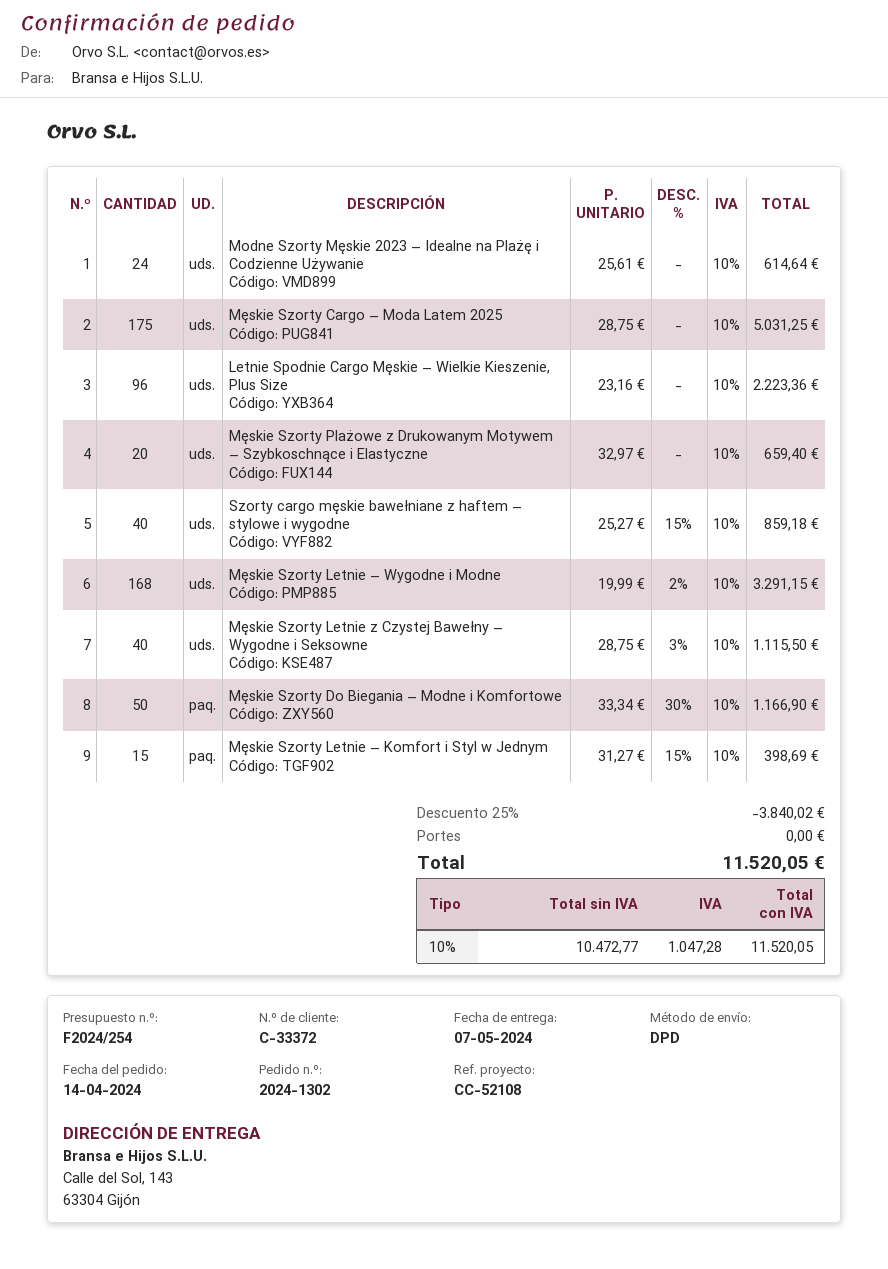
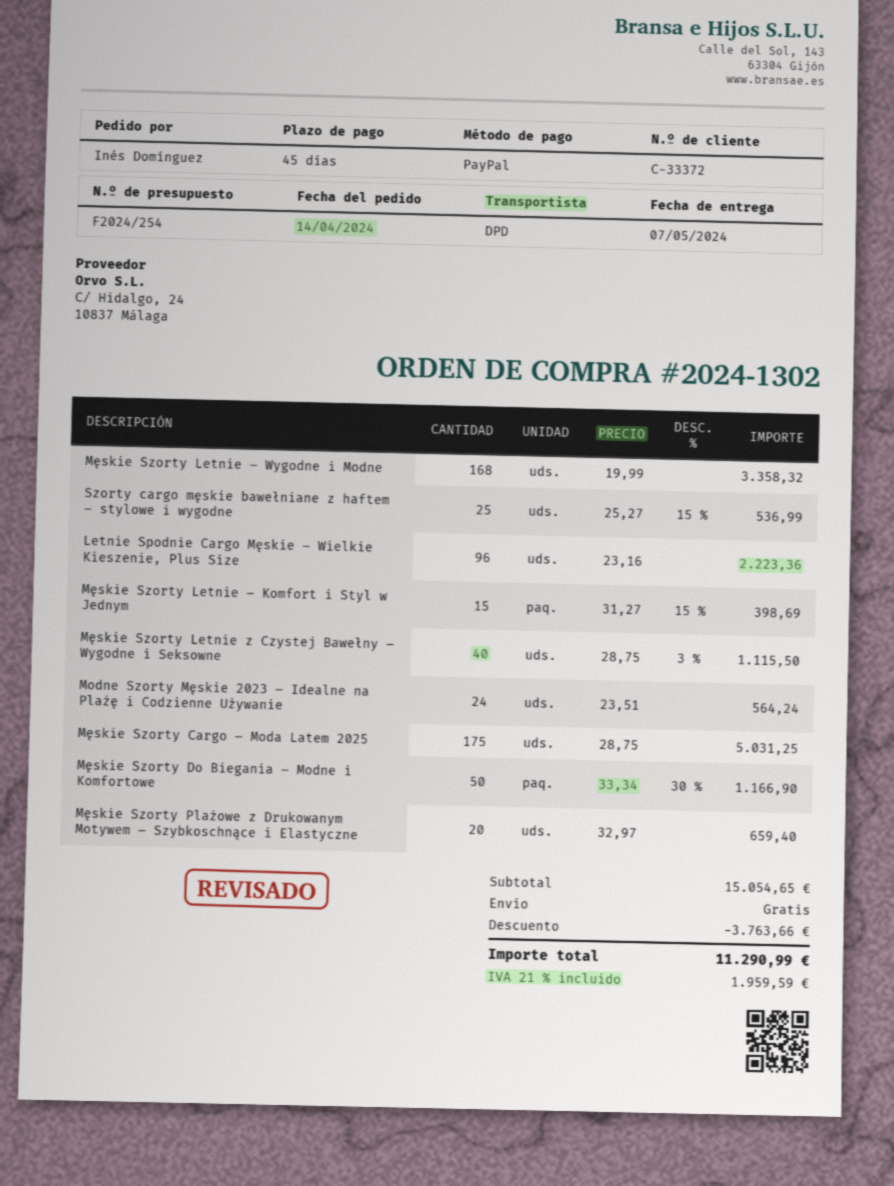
Modne Szorty Męskie 2023 – Idealne na Plażę i Codzienne Używanie: 24 x 25.61 = 614.64 -> 24 x 23.51 = 564.24
Szorty cargo męskie bawełniane z haftem – stylowe i wygodne: 40 x 25.27 - 15% = 859.18 -> 25 x 25.27 - 15% = 536.99
Męskie Szorty Letnie – Wygodne i Modne: 168 x 19.99 - 2% = 3291.15 -> 168 x 19.99 = 3358.32
discount: 3840.02 -> 3763.66
tax: 10% = 1047.28 -> 21% = 1959.59
total: 11520.05 -> 11290.99

